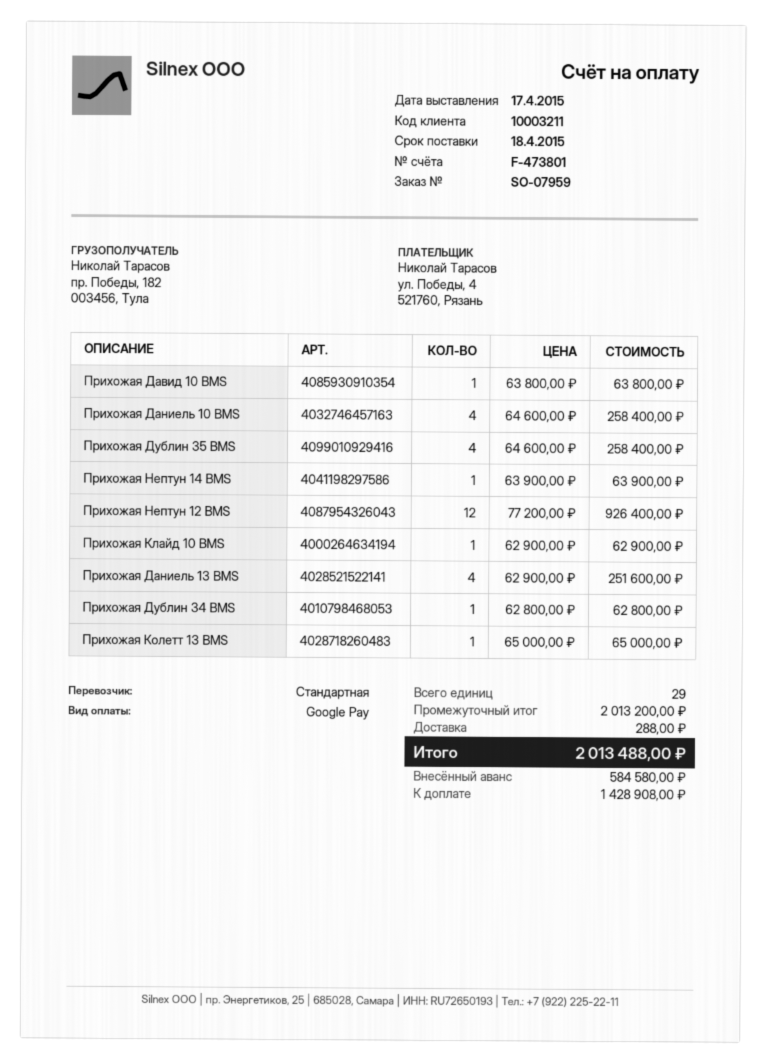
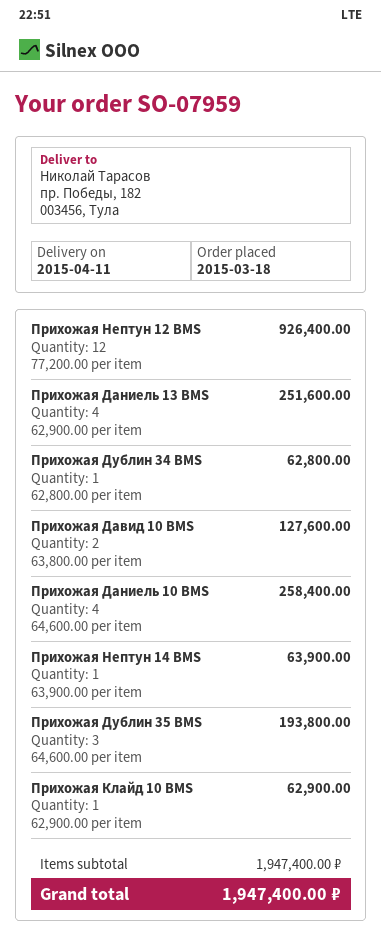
delivery date: 2015-04-18 -> 2015-04-11
Прихожая Давид 10 BMS: 1 x 63800.00 = 63800.00 -> 2 x 63800.00 = 127600.00
Прихожая Дублин 35 BMS: 4 x 64600.00 = 258400.00 -> 3 x 64600.00 = 193800.00
Прихожая Колетт 13 BMS: 1 x 65000.00 = 65000.00 -> none
subtotal: 2013200.00 -> 1947400.00
shipping: 288.00 -> none
total: 2013488.00 -> 1947400.00

